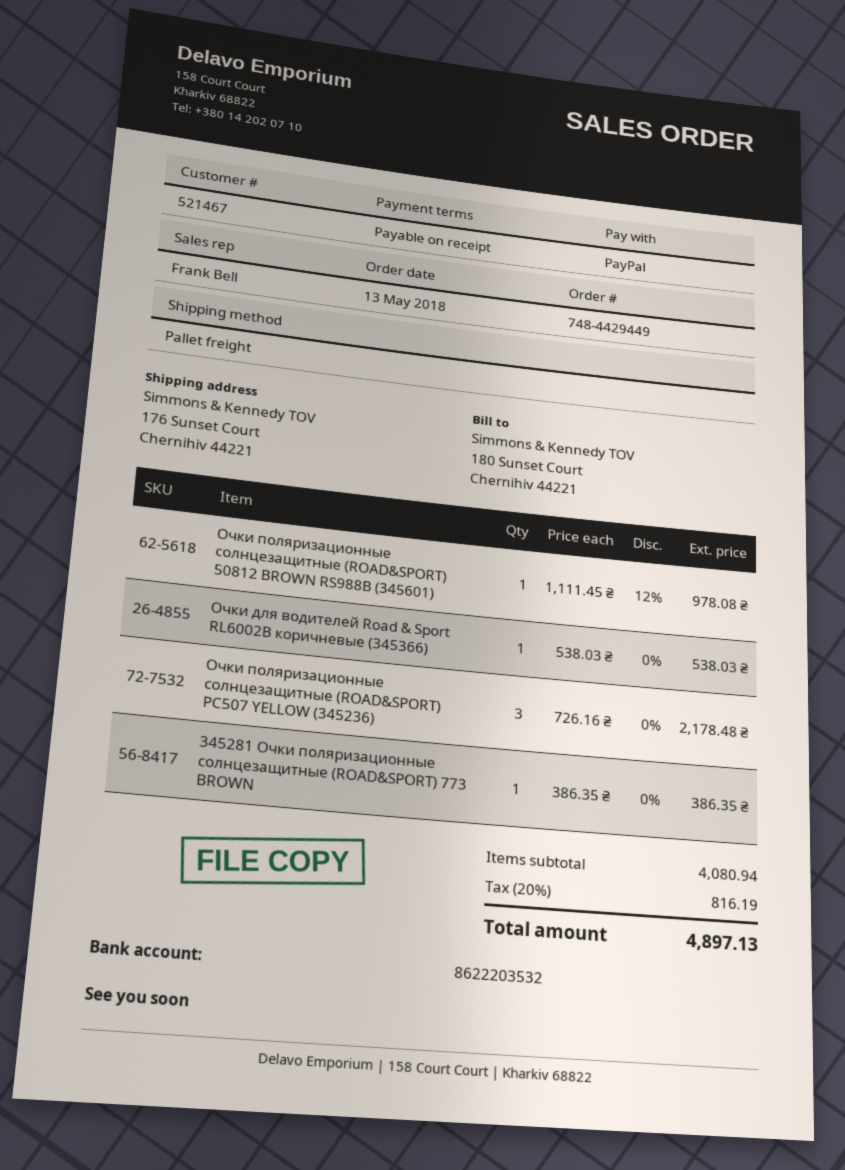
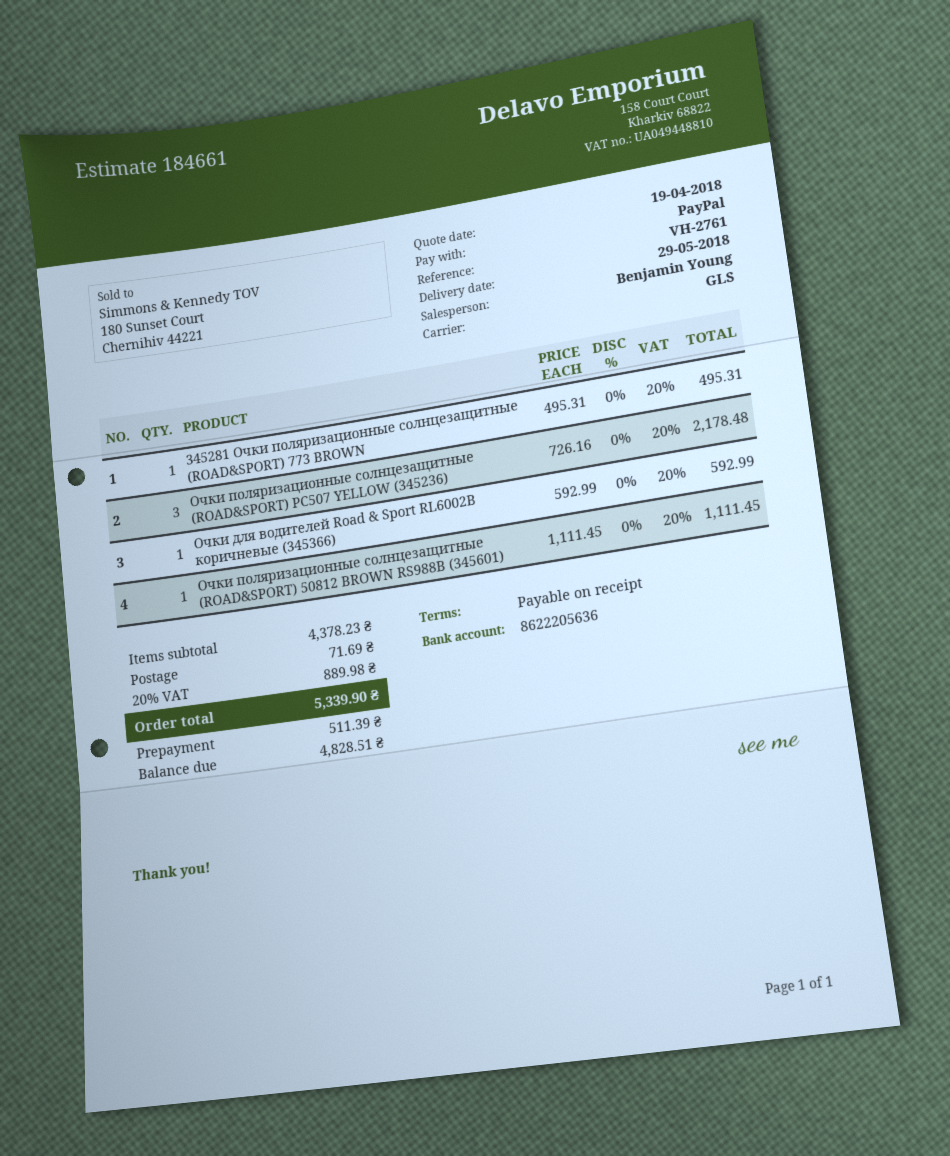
sales rep: Frank Bell -> Benjamin Young
bank account: 8622203532 -> 8622205636
shipping method: pallet freight -> GLS
Очки поляризационные солнцезащитные (ROAD&SPORT) 50812 BROWN RS988B (345601): 1 x 1111.45 - 12% = 978.08 -> 1 x 1111.45 = 1111.45
Очки для водителей Road & Sport RL6002B коричневые (345366): 1 x 538.03 = 538.03 -> 1 x 592.99 = 592.99
345281 Очки поляризационные солнцезащитные (ROAD&SPORT) 773 BROWN: 1 x 386.35 = 386.35 -> 1 x 495.31 = 495.31
subtotal: 4080.94 -> 4378.23
shipping: none -> 71.69
tax: 20% = 816.19 -> 20% = 889.98
total: 4897.13 -> 5339.90

